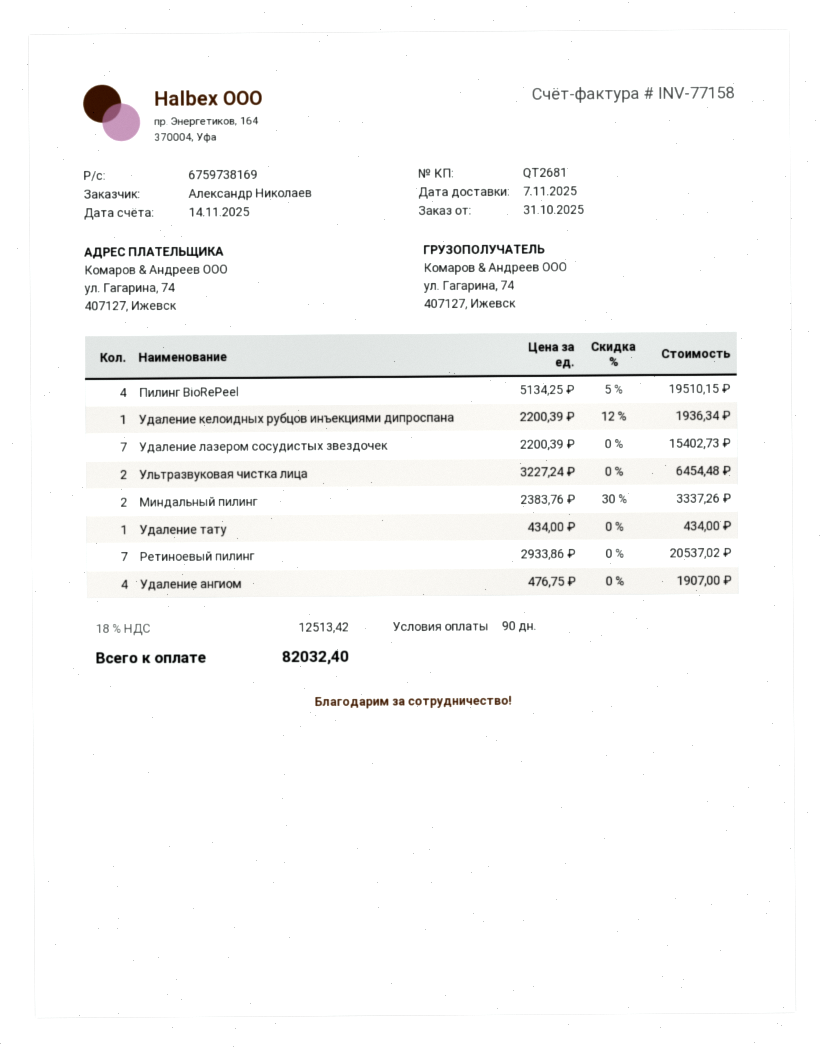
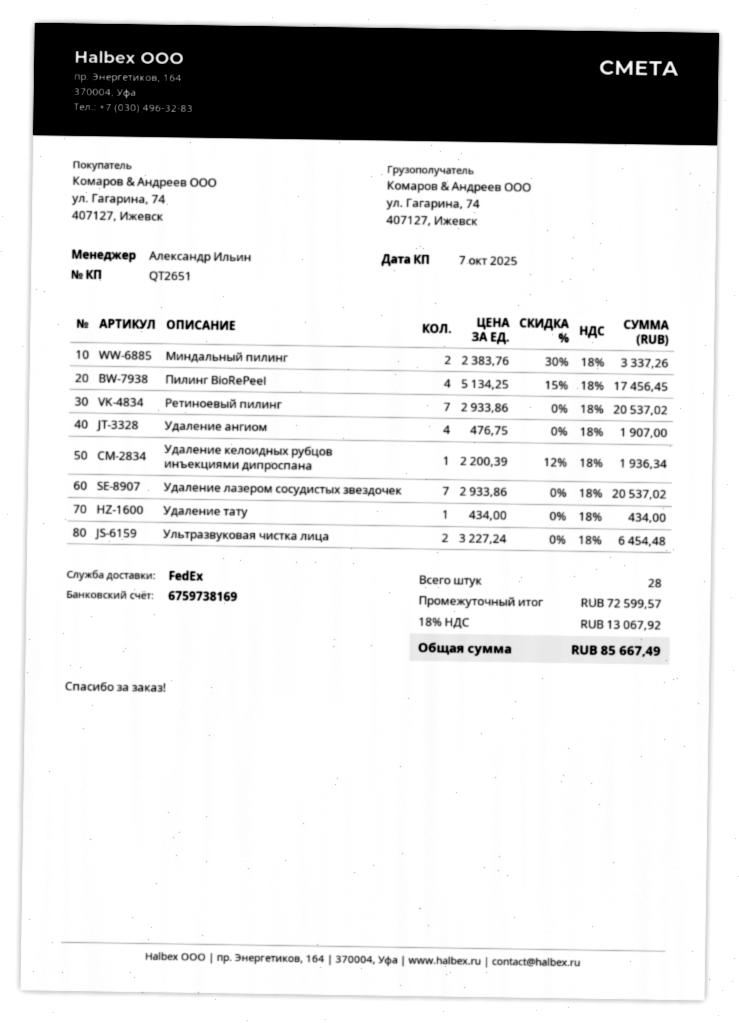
quote number: QT2681 -> QT2651
Пилинг BioRePeel: 4 x 5134.25 - 5% = 19510.15 -> 4 x 5134.25 - 15% = 17456.45
Удаление лазером сосудистых звездочек: 7 x 2200.39 = 15402.73 -> 7 x 2933.86 = 20537.02
tax: 18% = 12513.42 -> 18% = 13067.92
total: 82032.40 -> 85667.49

